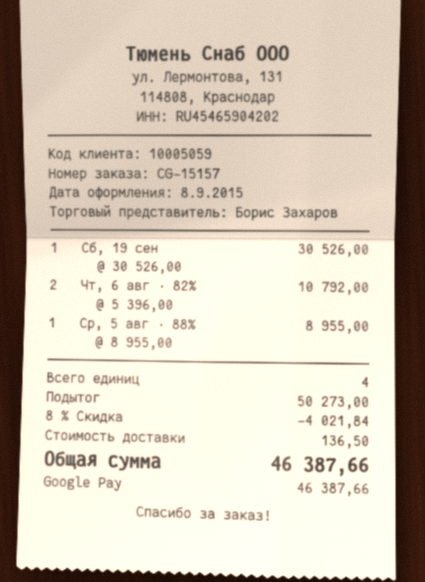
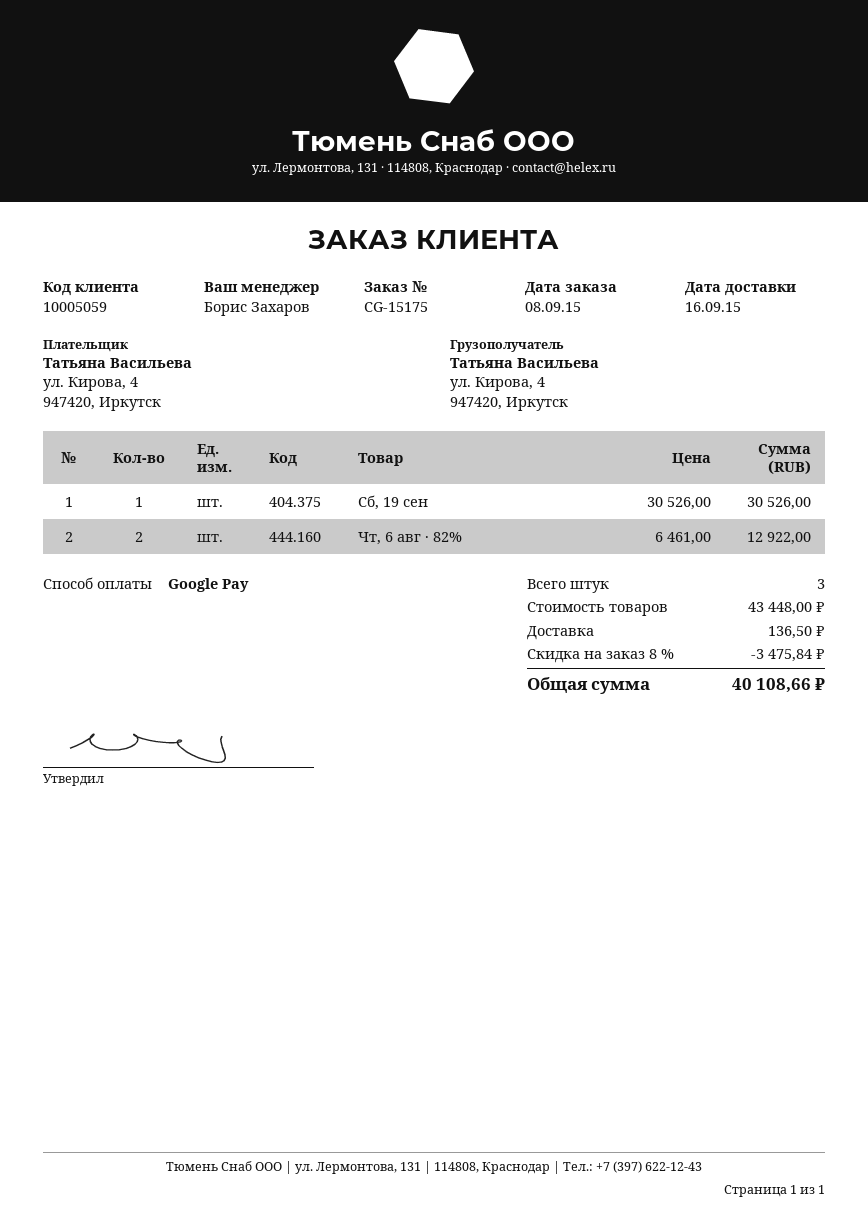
order number: CG-15157 -> CG-15175
Чт, 6 авг · 82%: 2 x 5396.00 = 10792.00 -> 2 x 6461.00 = 12922.00
Ср, 5 авг · 88%: 1 x 8955.00 = 8955.00 -> none
total quantity: 4 -> 3
subtotal: 50273.00 -> 43448.00
discount: 8% = 4021.84 -> 8% = 3475.84
total: 46387.66 -> 40108.66

